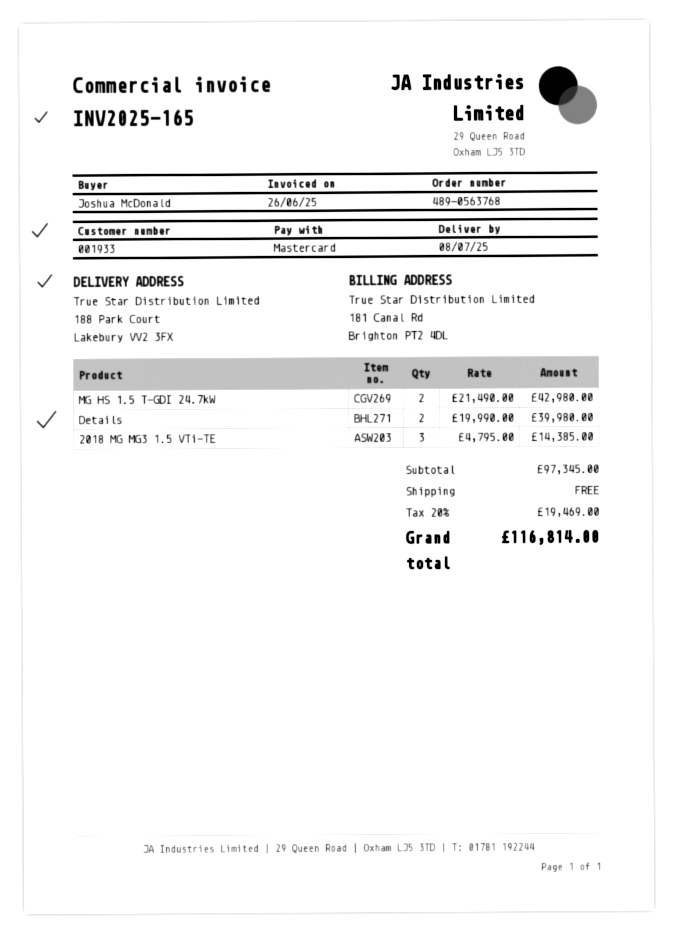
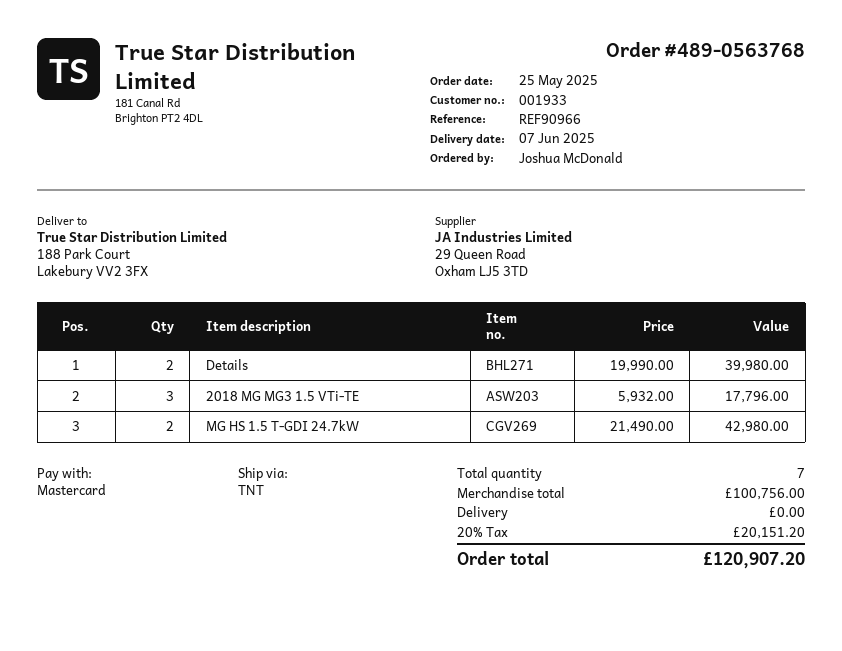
delivery date: 2025-07-08 -> 2025-06-07
2018 MG MG3 1.5 VTi-TE: 3 x 4795.00 = 14385.00 -> 3 x 5932.00 = 17796.00
subtotal: 97345.00 -> 100756.00
tax: 20% = 19469.00 -> 20% = 20151.20
total: 116814.00 -> 120907.20

